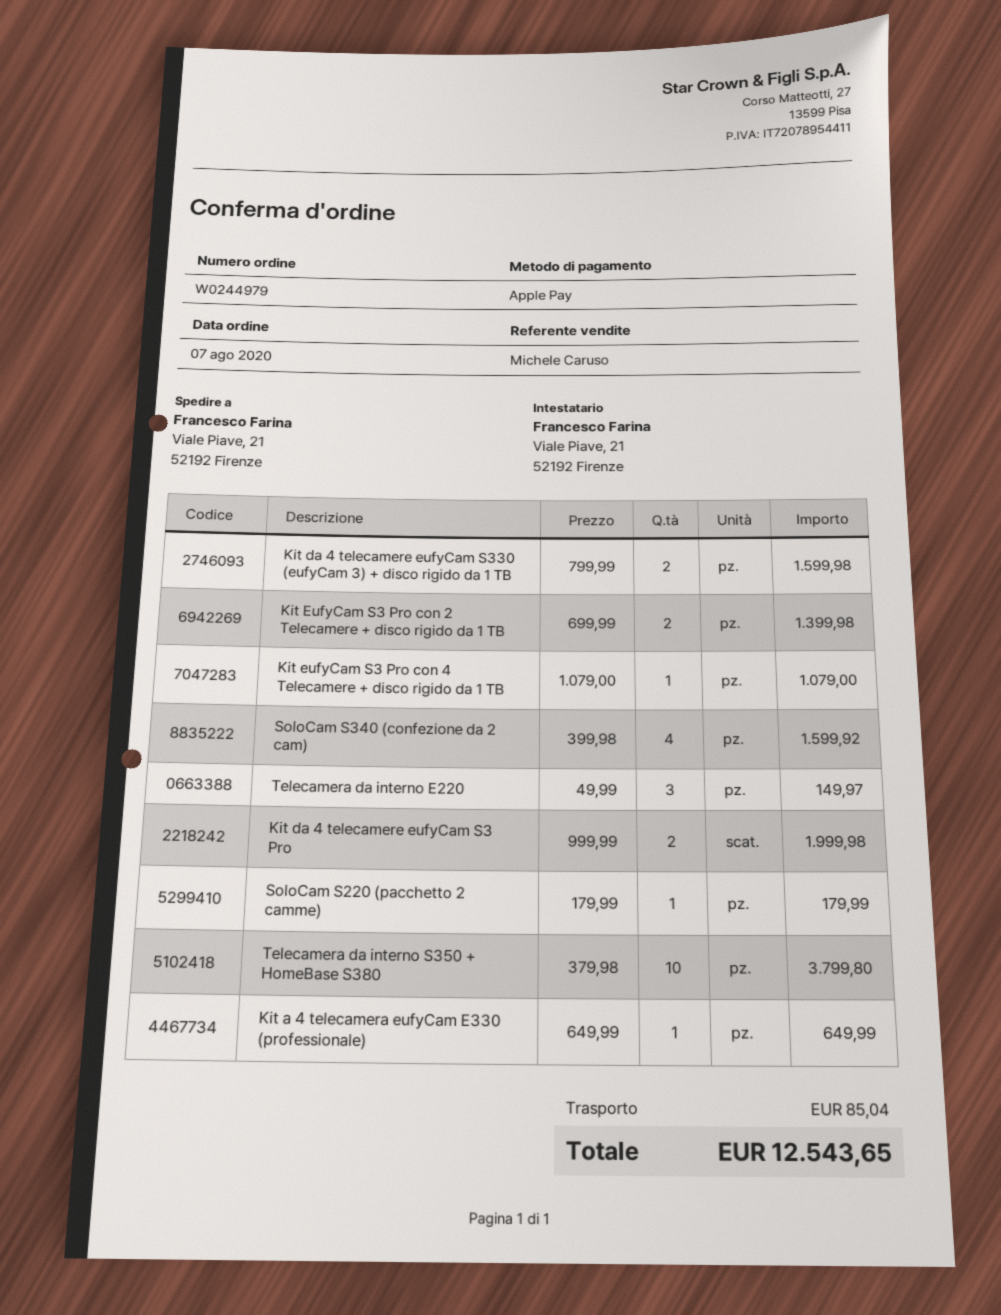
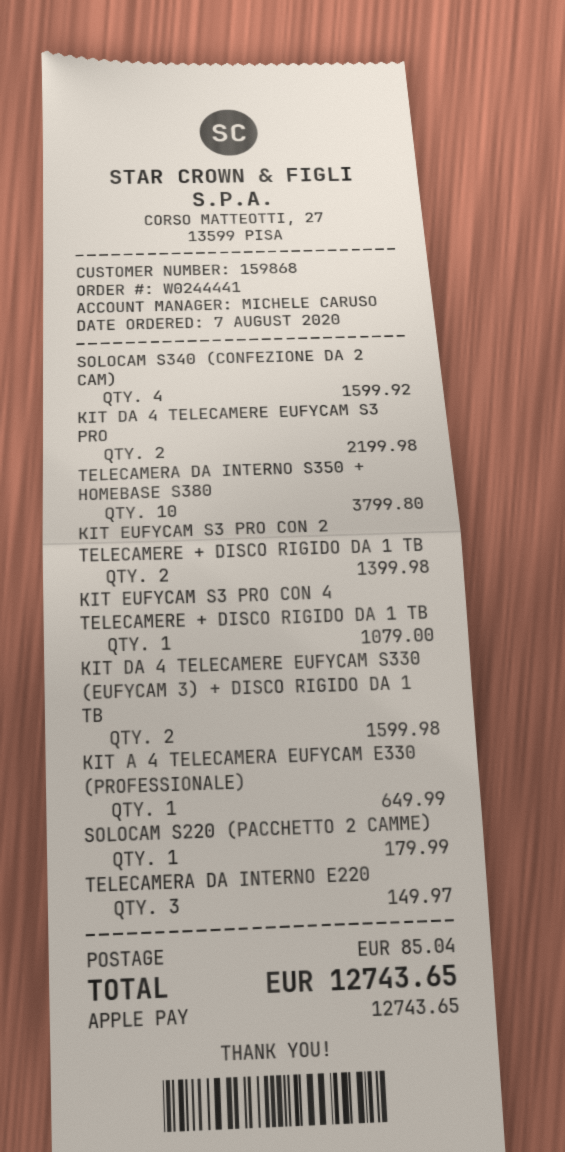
order number: W0244979 -> W0244441
Kit da 4 telecamere eufyCam S3 Pro: 2 for 1999.98 -> 2 for 2199.98
total: 12543.65 -> 12743.65

